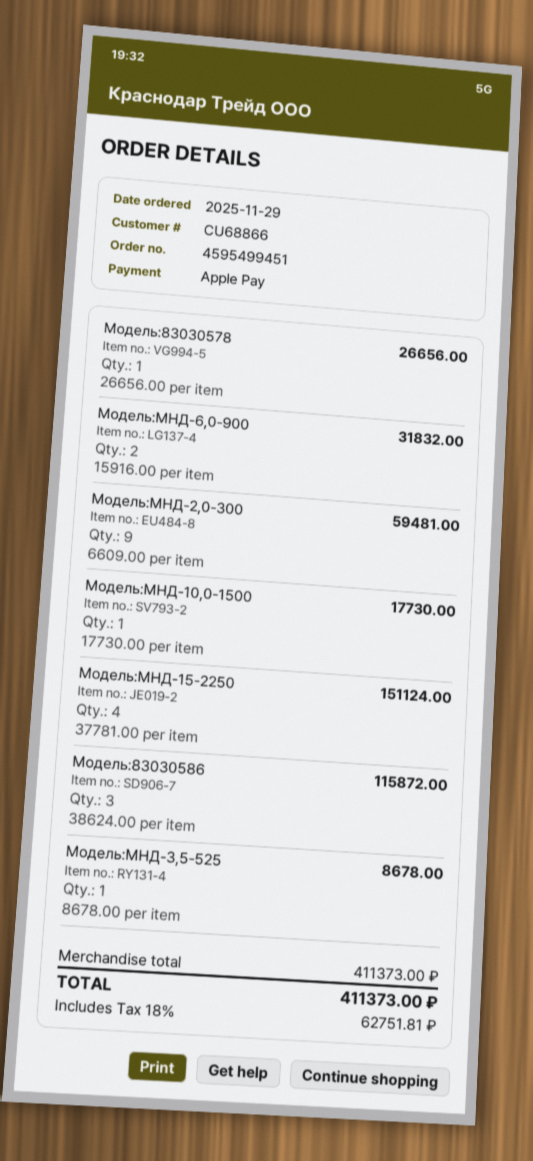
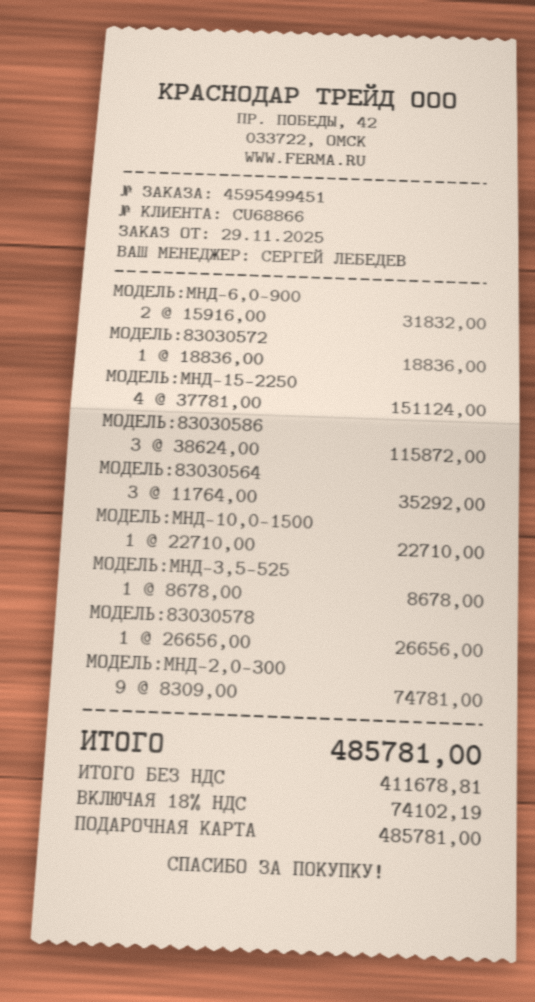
payment method: Apple Pay -> gift card
Модель:МНД-2,0-300: 9 x 6609.00 = 59481.00 -> 9 x 8309.00 = 74781.00
Модель:МНД-10,0-1500: 1 x 17730.00 = 17730.00 -> 1 x 22710.00 = 22710.00
МОДЕЛЬ:83030572: none -> 1 x 18836.00 = 18836.00
МОДЕЛЬ:83030564: none -> 3 x 11764.00 = 35292.00
tax: 18% = 62751.81 -> 18% = 74102.19
total: 411373.00 -> 485781.00

